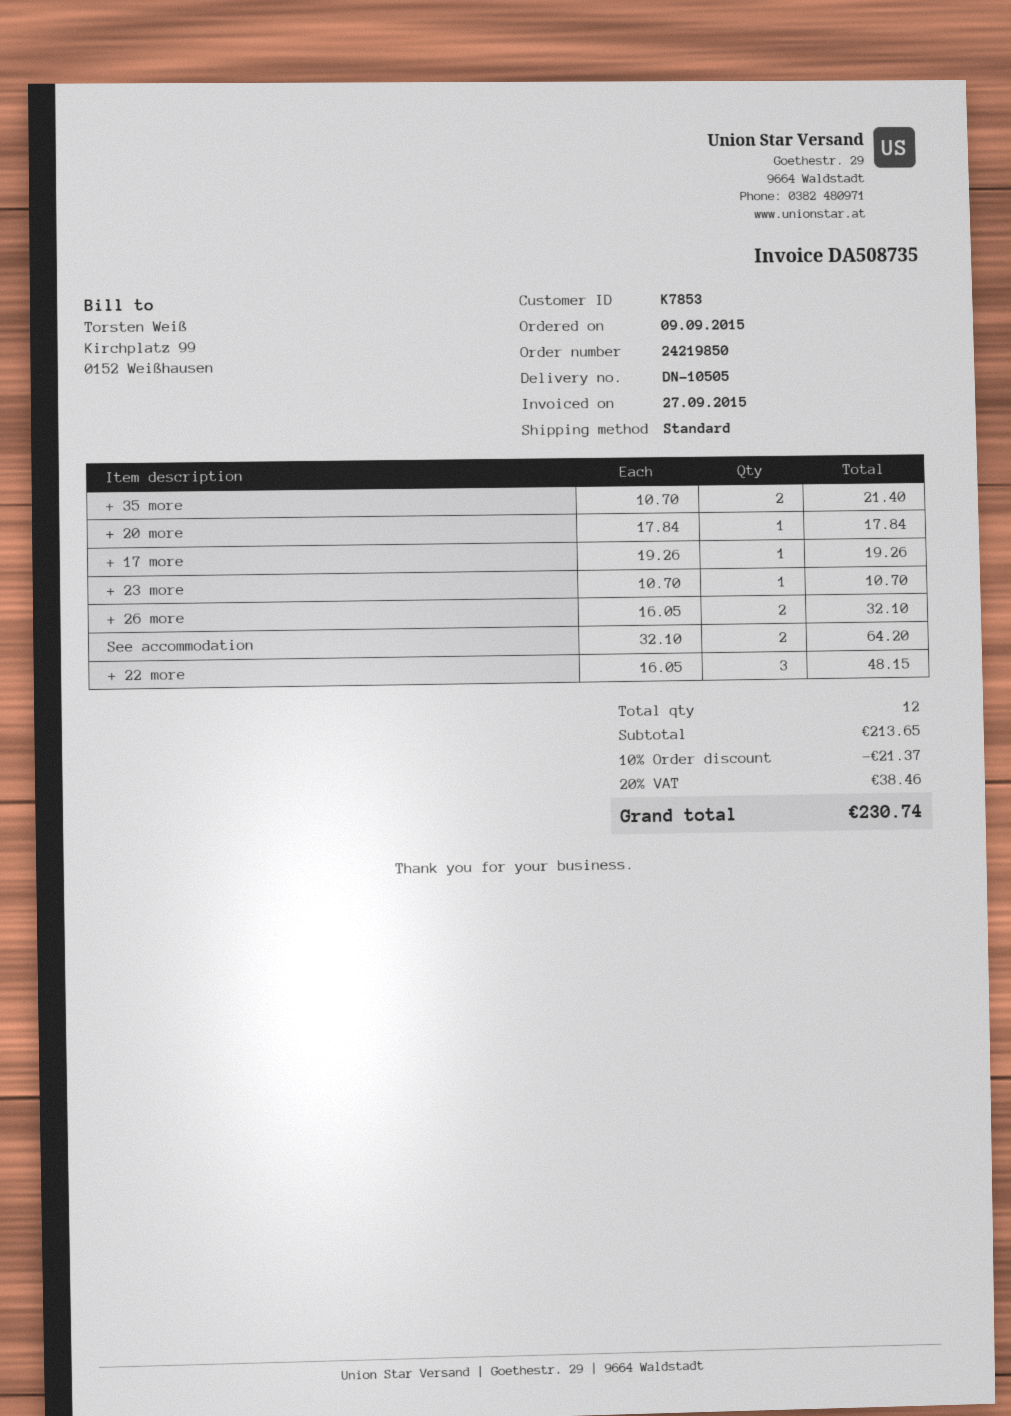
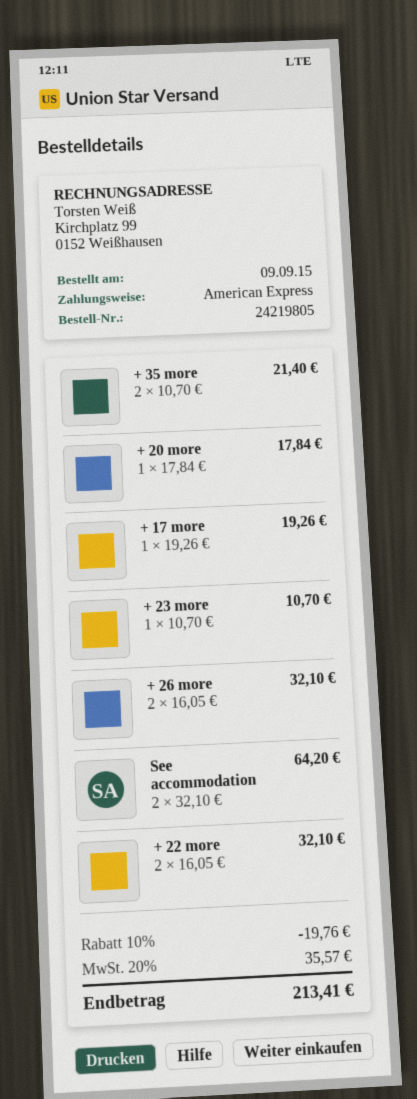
order number: 24219850 -> 24219805
+ 22 more: 3 x 16.05 = 48.15 -> 2 x 16.05 = 32.10
discount: 10% = 21.37 -> 10% = 19.76
tax: 20% = 38.46 -> 20% = 35.57
total: 230.74 -> 213.41

